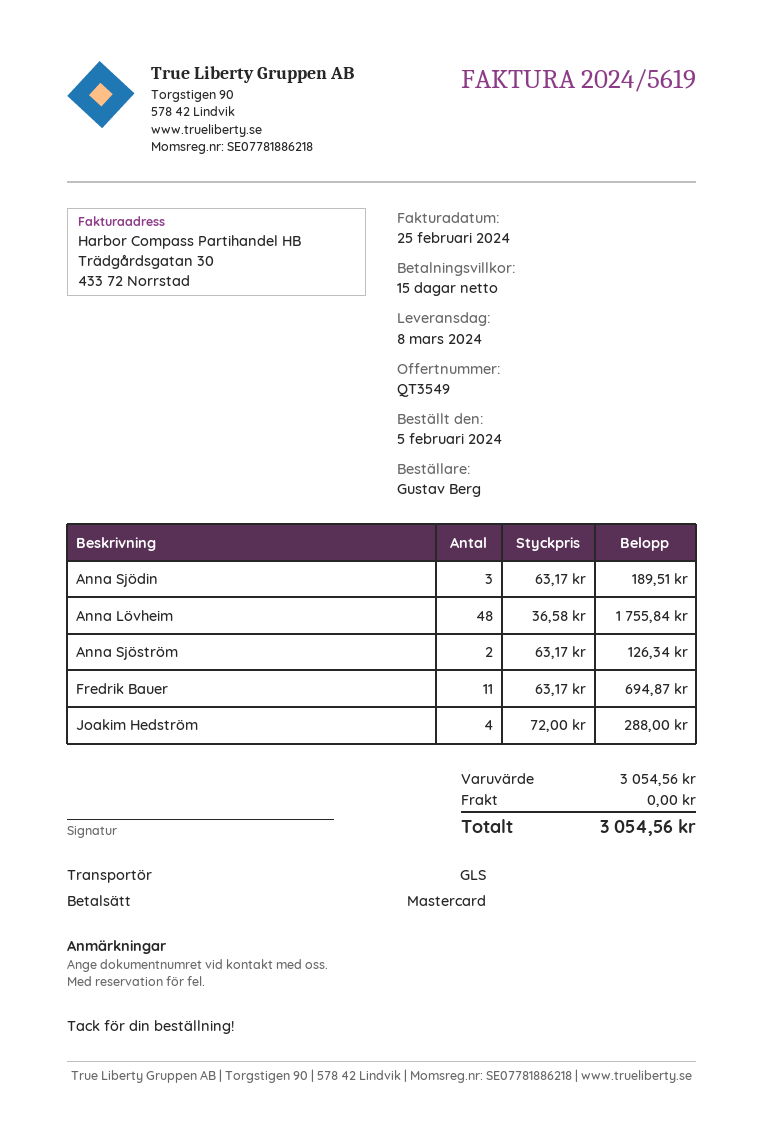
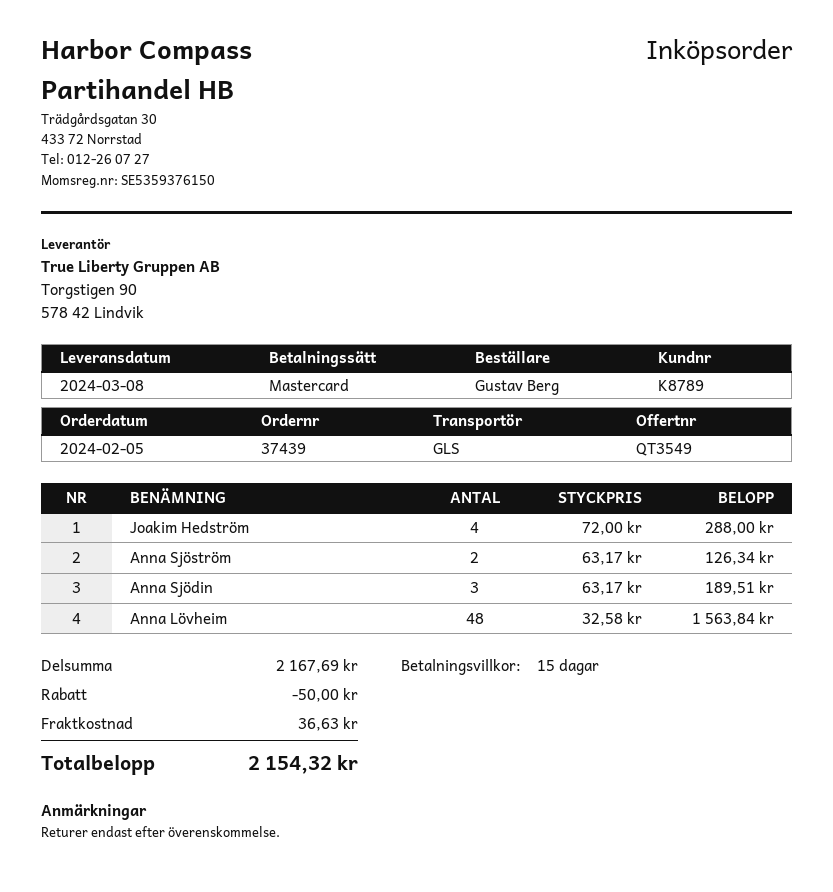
Anna Lövheim: 48 x 36.58 = 1755.84 -> 48 x 32.58 = 1563.84
Fredrik Bauer: 11 x 63.17 = 694.87 -> none
subtotal: 3054.56 -> 2167.69
discount: none -> 50.00
shipping: 0.00 -> 36.63
total: 3054.56 -> 2154.32

